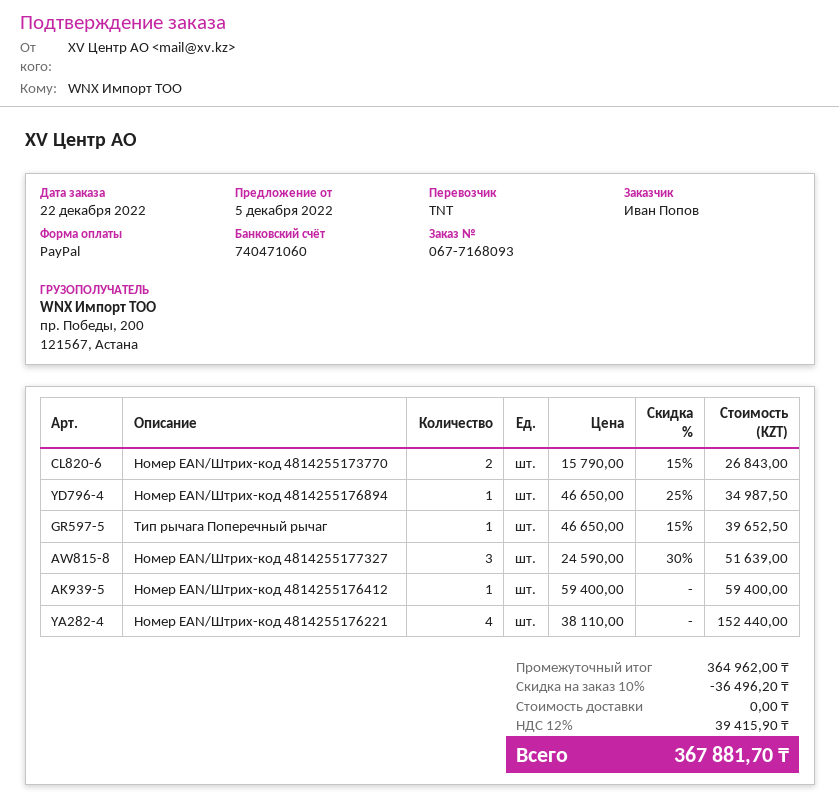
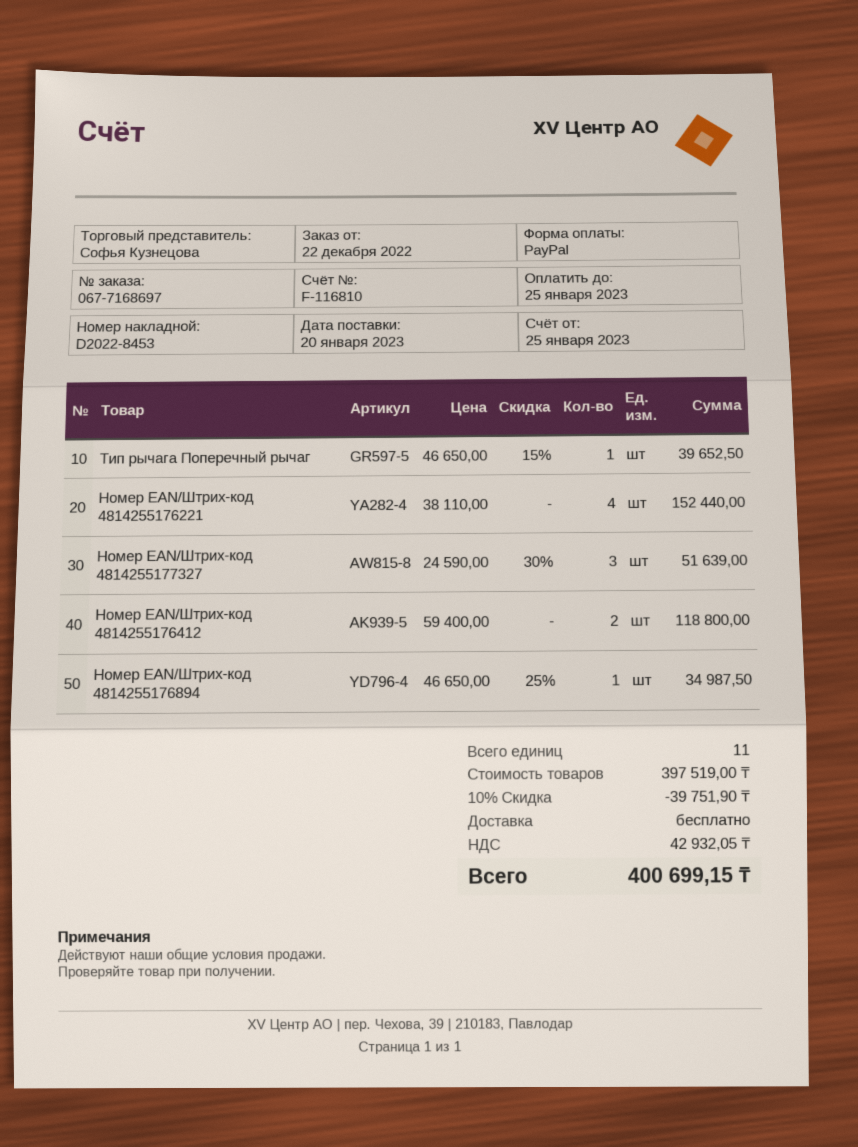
order number: 067-7168093 -> 067-7168697
Номер EAN/Штрих-код 4814255173770: 2 x 15790.00 - 15% = 26843.00 -> none
Номер EAN/Штрих-код 4814255176412: 1 x 59400.00 = 59400.00 -> 2 x 59400.00 = 118800.00
subtotal: 364962.00 -> 397519.00
discount: 10% = 36496.20 -> 10% = 39751.90
tax: 39415.90 -> 42932.05
total: 367881.70 -> 400699.15

